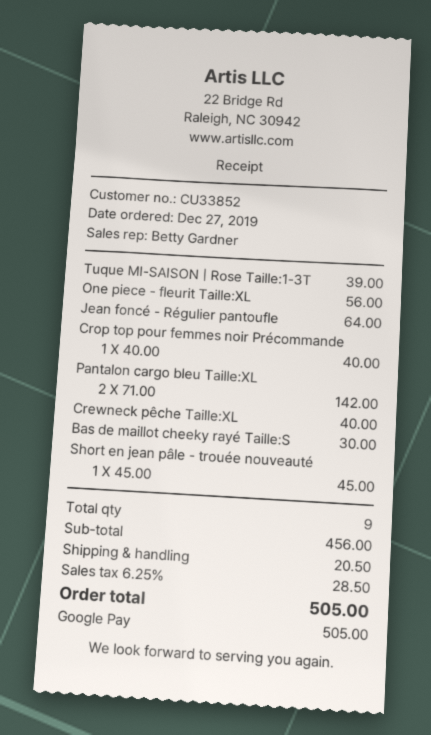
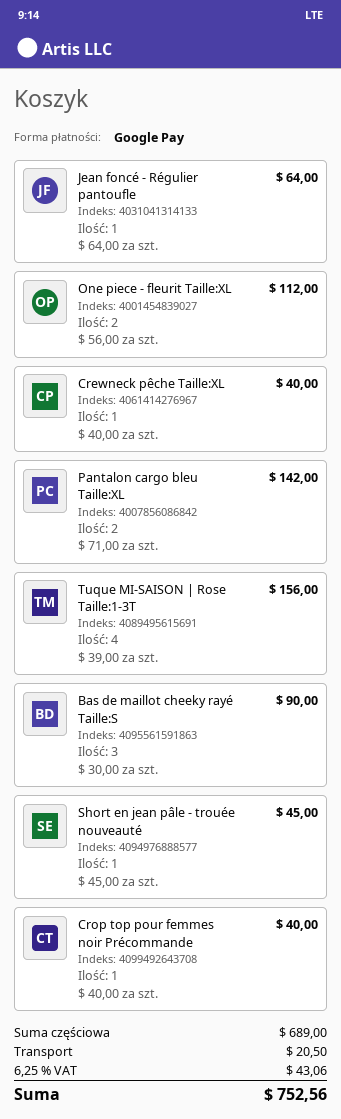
Tuque MI-SAISON | Rose Taille:1-3T: 1 x 39.00 = 39.00 -> 4 x 39.00 = 156.00
One piece - fleurit Taille:XL: 1 x 56.00 = 56.00 -> 2 x 56.00 = 112.00
Bas de maillot cheeky rayé Taille:S: 1 x 30.00 = 30.00 -> 3 x 30.00 = 90.00
subtotal: 456.00 -> 689.00
tax: 6.25% = 28.50 -> 6.25% = 43.06
total: 505.00 -> 752.56

